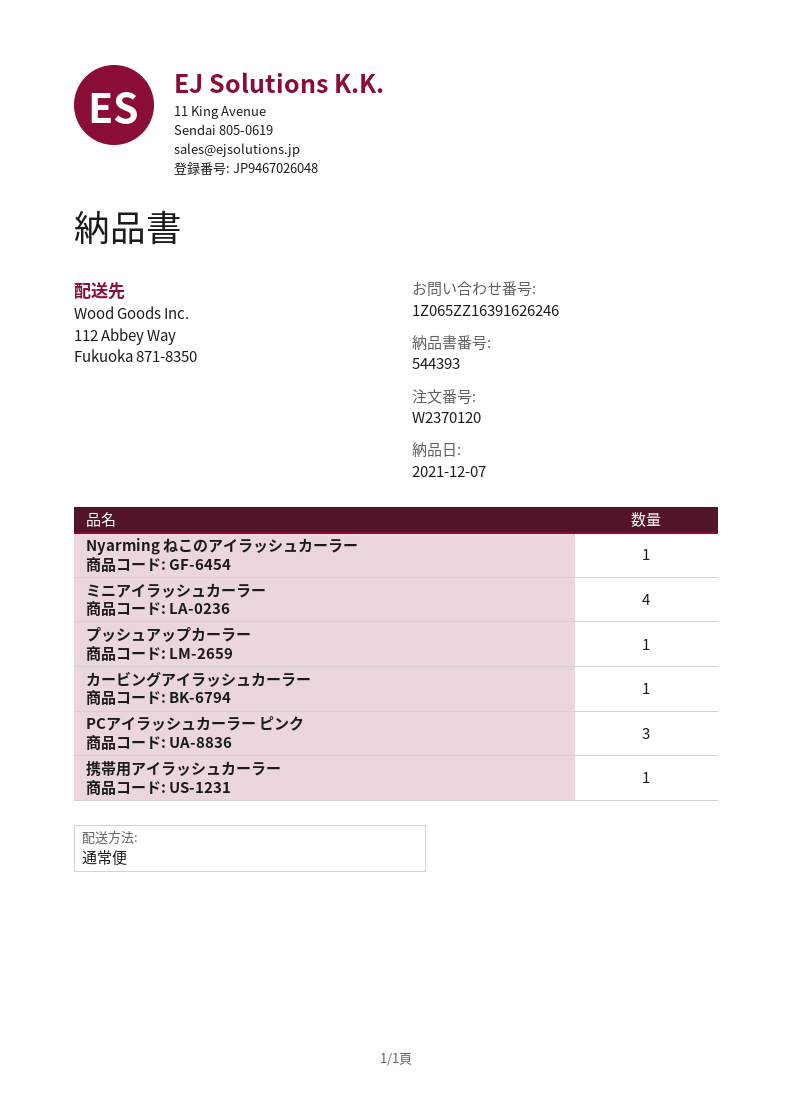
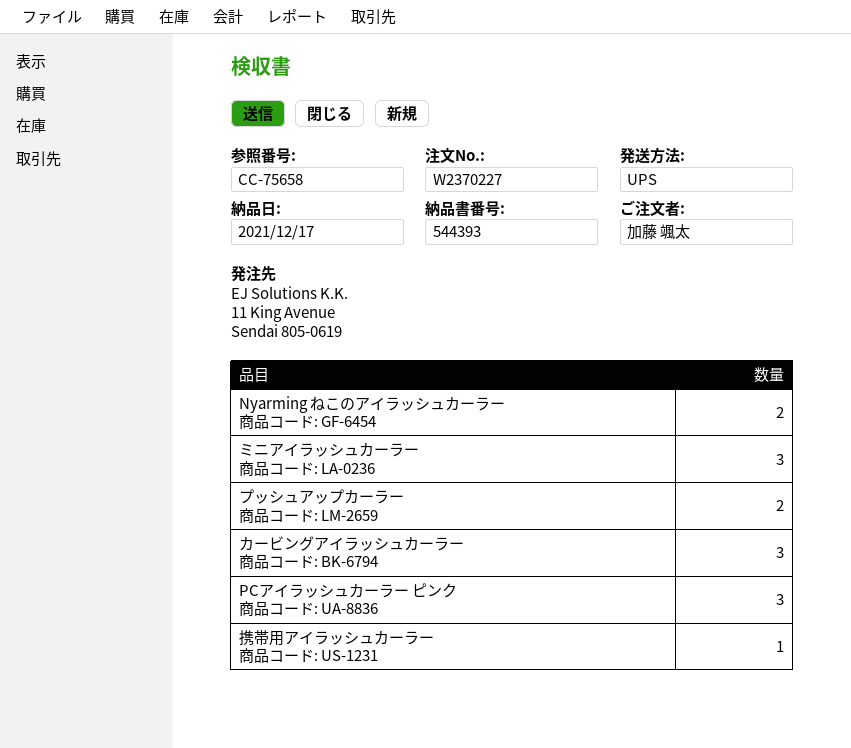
order number: W2370120 -> W2370227
delivery date: 2021-12-07 -> 2021-12-17
shipping method: standard -> UPS
Nyarming ねこのアイラッシュカーラー: 1 -> 2
ミニアイラッシュカーラー: 4 -> 3
プッシュアップカーラー: 1 -> 2
カービングアイラッシュカーラー: 1 -> 3

